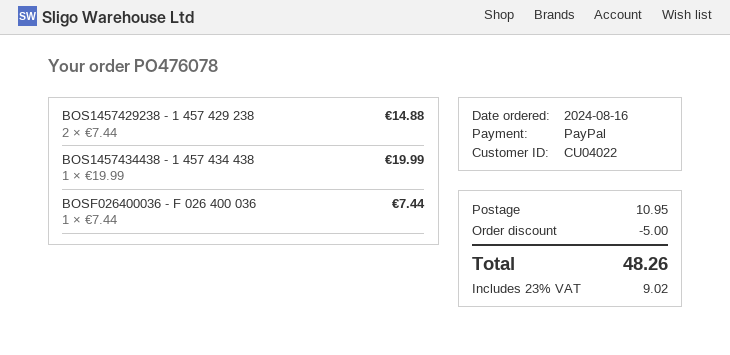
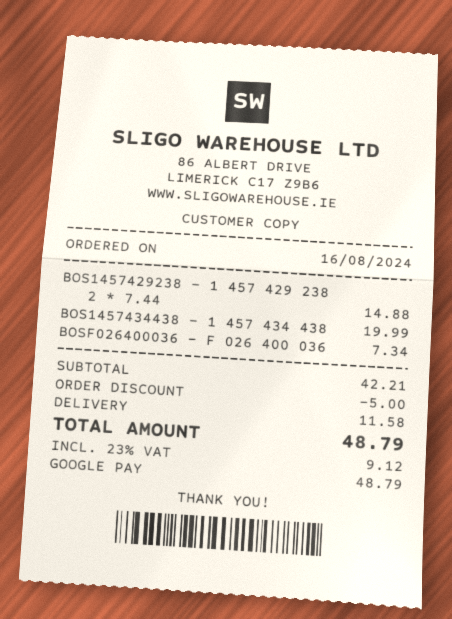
payment method: PayPal -> Google Pay
BOSF026400036 - F 026 400 036: 1 x 7.44 = 7.44 -> 1 x 7.34 = 7.34
shipping: 10.95 -> 11.58
tax: 23% = 9.02 -> 23% = 9.12
total: 48.26 -> 48.79

